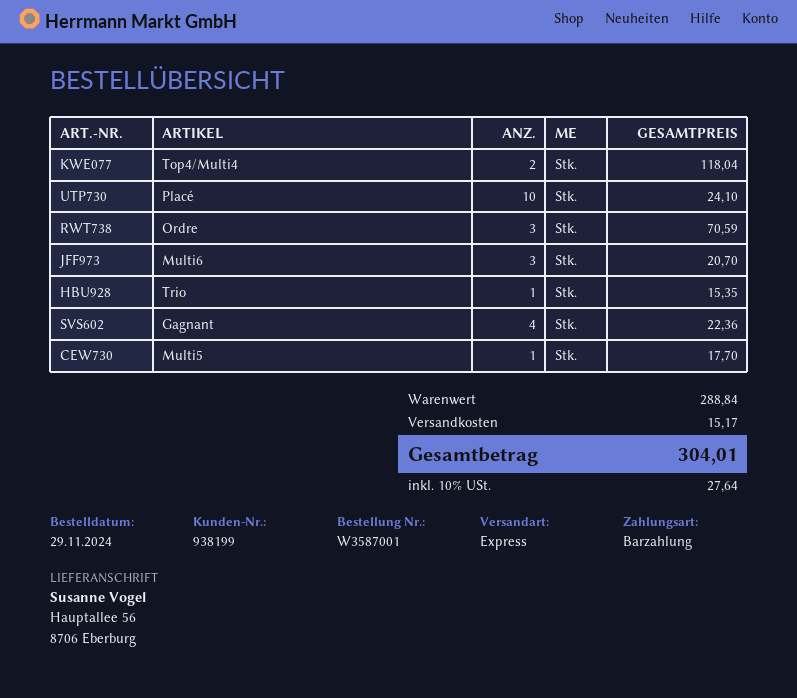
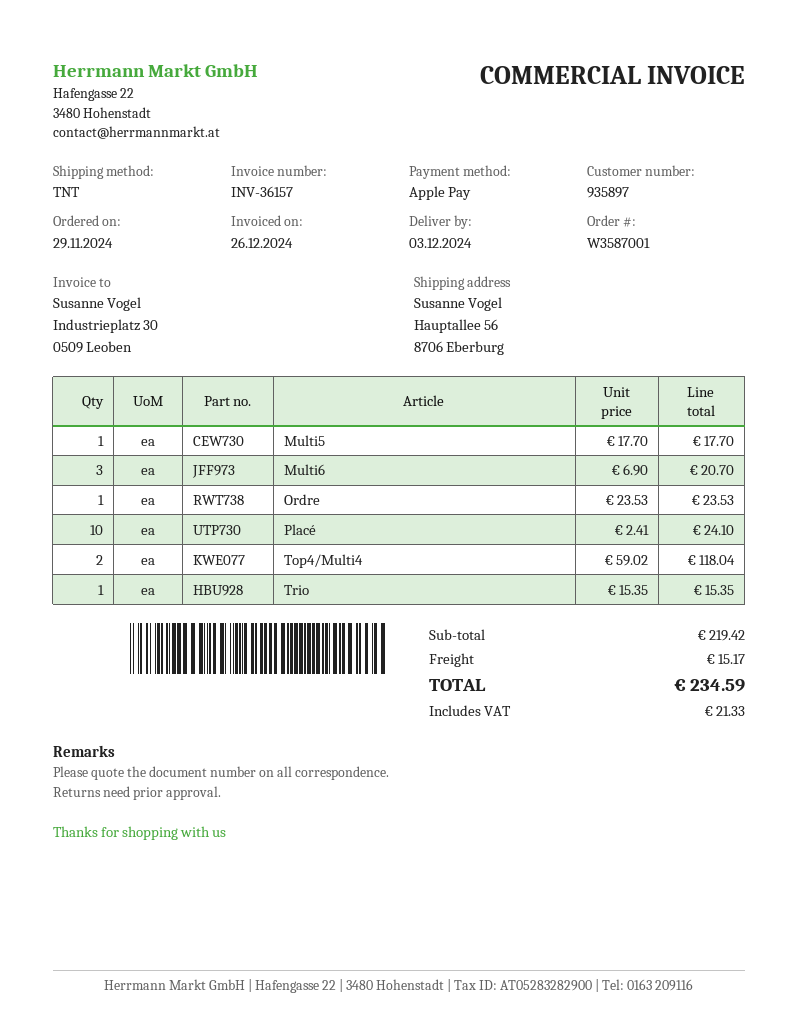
customer number: 938199 -> 935897
payment method: cash -> Apple Pay
shipping method: express -> TNT
Ordre: 3 for 70.59 -> 1 for 23.53
Gagnant: 4 for 22.36 -> none
subtotal: 288.84 -> 219.42
tax: 27.64 -> 21.33
total: 304.01 -> 234.59

